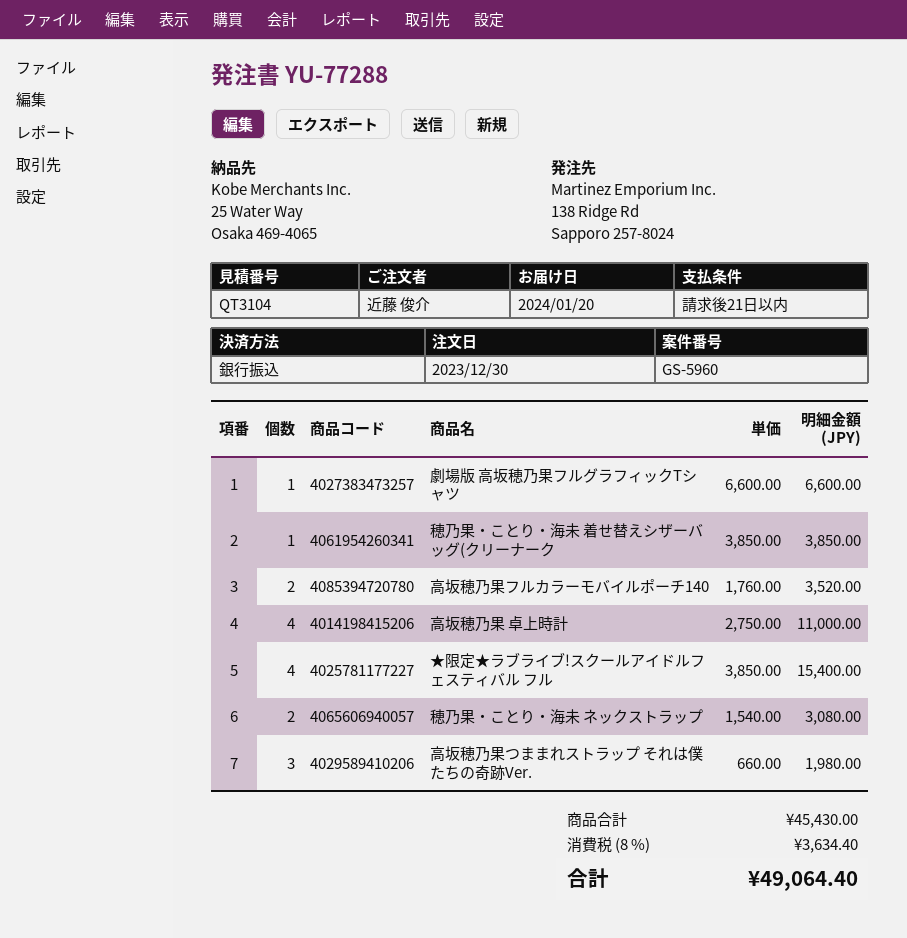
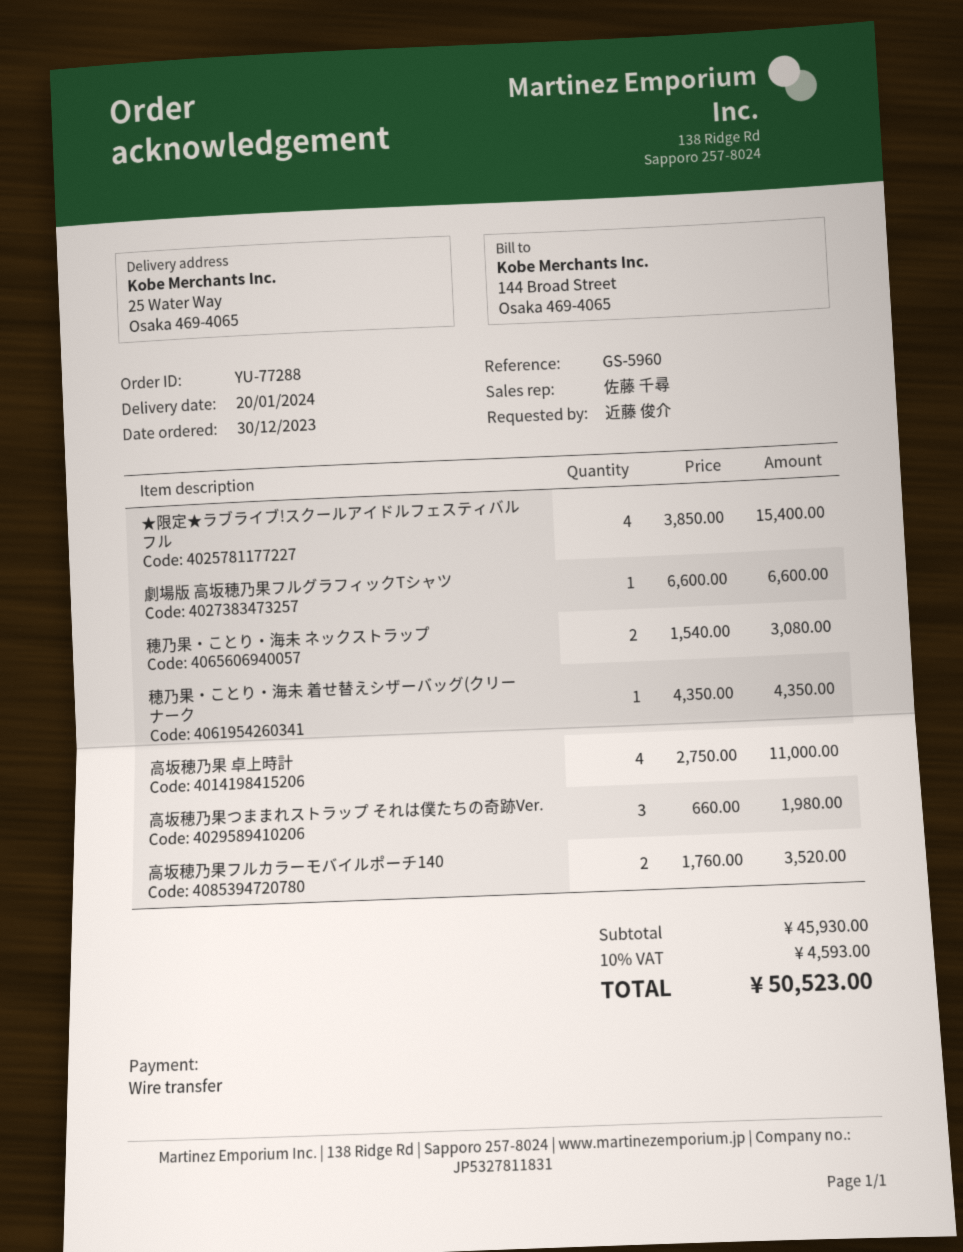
穂乃果・ことり・海未 着せ替えシザーバッグ(クリーナーク: 1 x 3850.00 = 3850.00 -> 1 x 4350.00 = 4350.00
subtotal: 45430.00 -> 45930.00
tax: 8% = 3634.40 -> 10% = 4593.00
total: 49064.40 -> 50523.00

